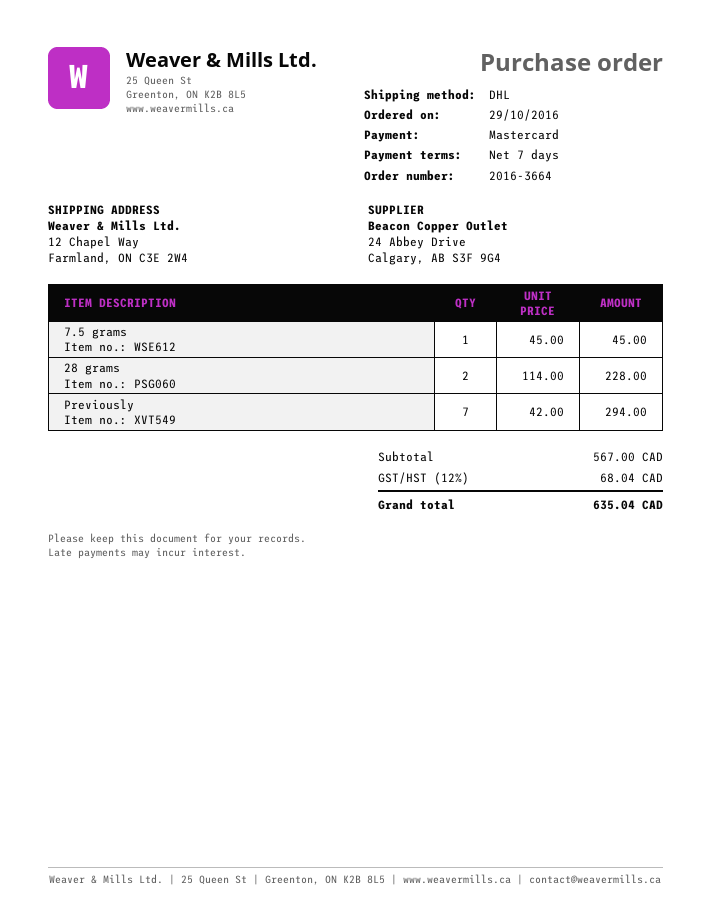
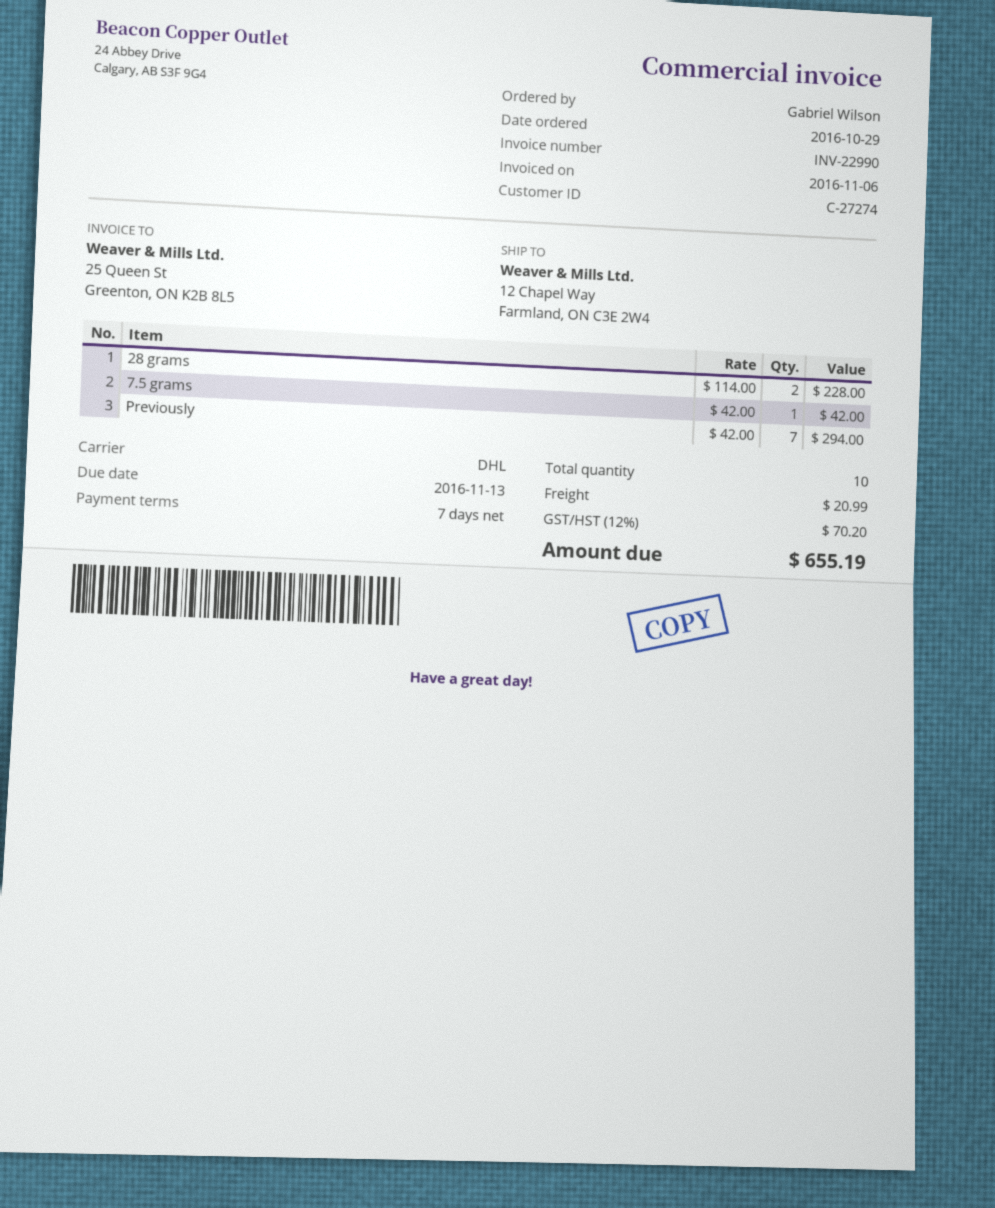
7.5 grams: 1 x 45.00 = 45.00 -> 1 x 42.00 = 42.00
shipping: none -> 20.99
tax: 12% = 68.04 -> 12% = 70.20
total: 635.04 -> 655.19

